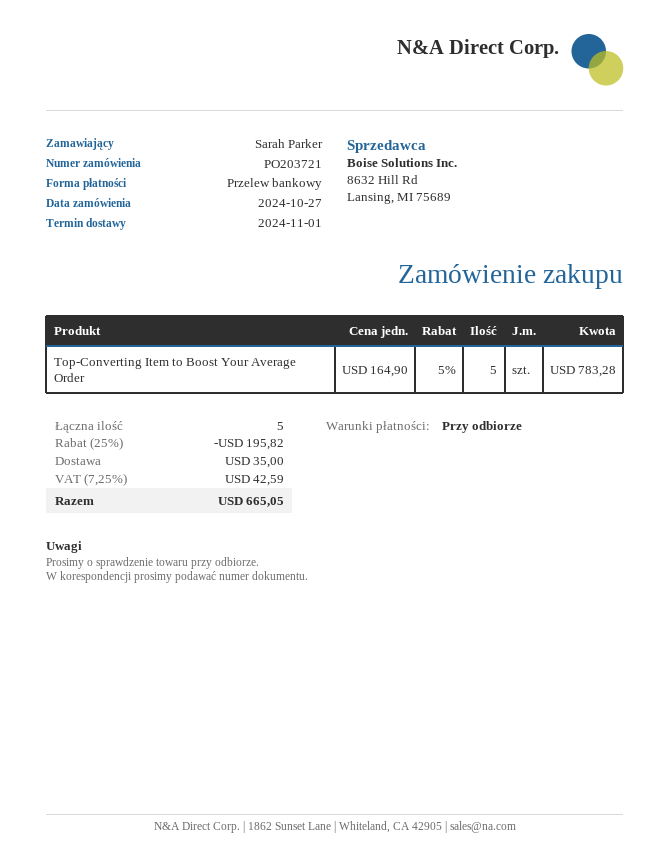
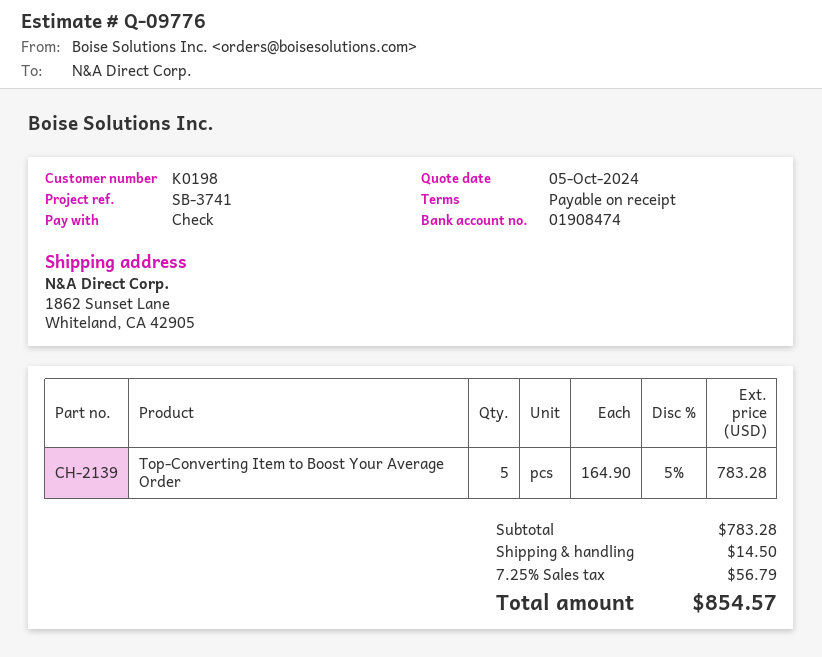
payment method: bank transfer -> cheque
discount: 25% = 195.82 -> none
shipping: 35.00 -> 14.50
tax: 7.25% = 42.59 -> 7.25% = 56.79
total: 665.05 -> 854.57

